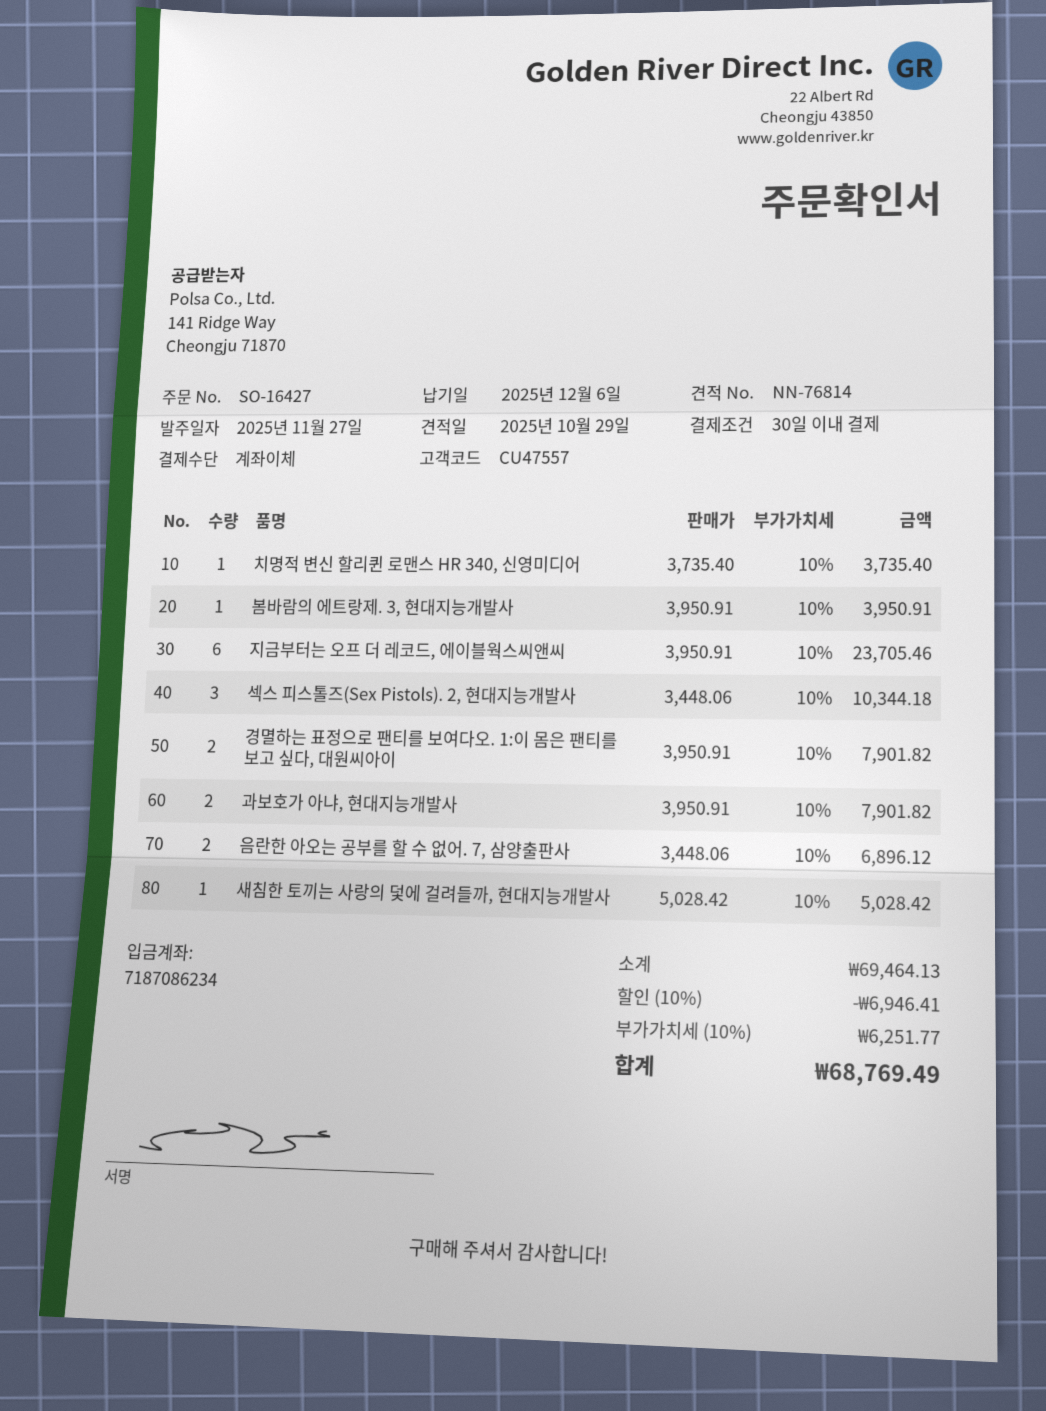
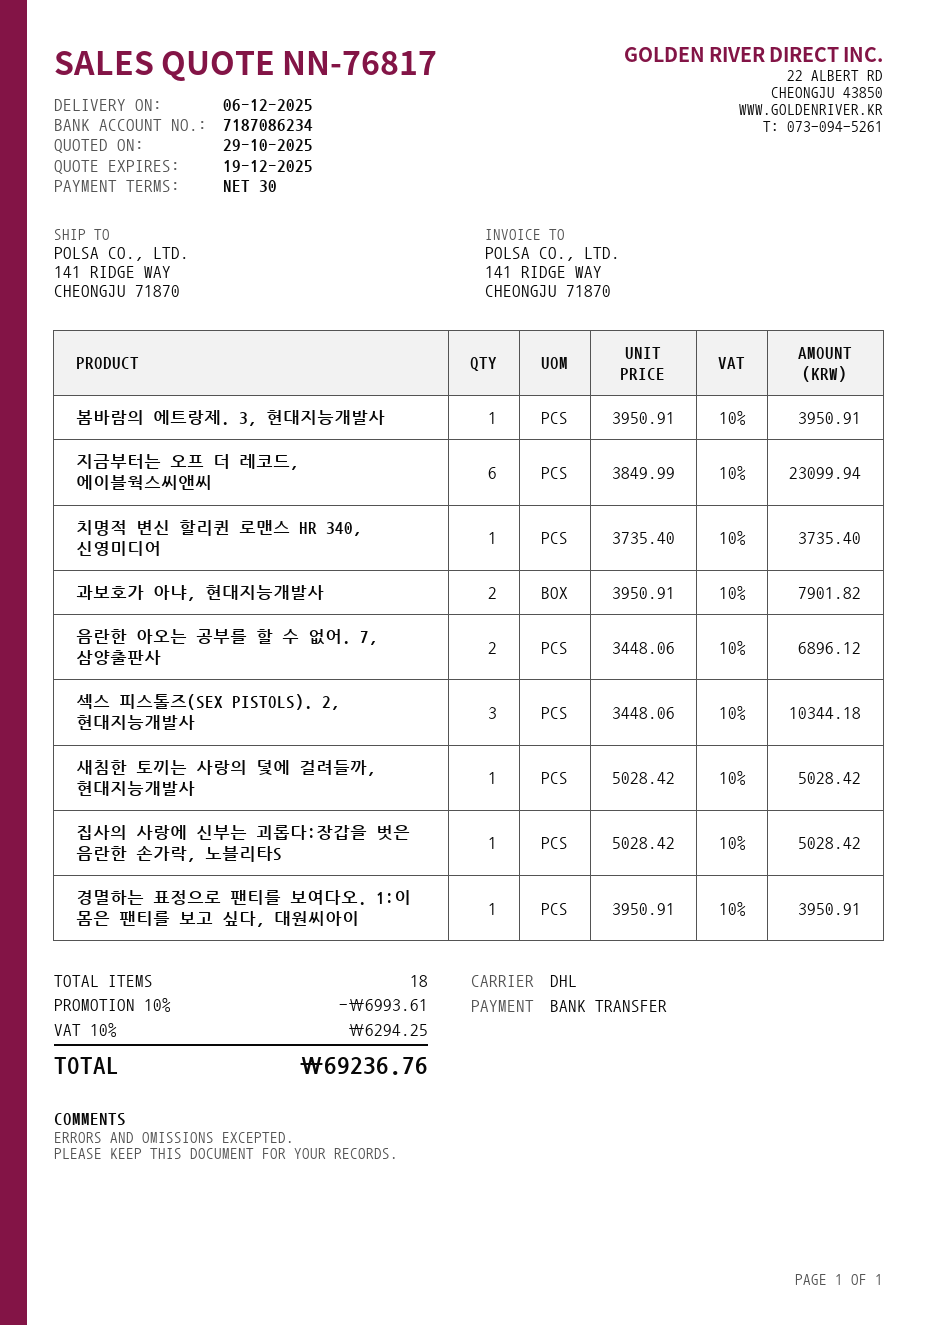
quote number: NN-76814 -> NN-76817
지금부터는 오프 더 레코드, 에이블웍스씨앤씨: 6 x 3950.91 = 23705.46 -> 6 x 3849.99 = 23099.94
경멸하는 표정으로 팬티를 보여다오. 1:이 몸은 팬티를 보고 싶다, 대원씨아이: 2 x 3950.91 = 7901.82 -> 1 x 3950.91 = 3950.91
집사의 사랑에 신부는 괴롭다:장갑을 벗은 음란한 손가락, 노블리타S: none -> 1 x 5028.42 = 5028.42
discount: 10% = 6946.41 -> 10% = 6993.61
tax: 10% = 6251.77 -> 10% = 6294.25
total: 68769.49 -> 69236.76

